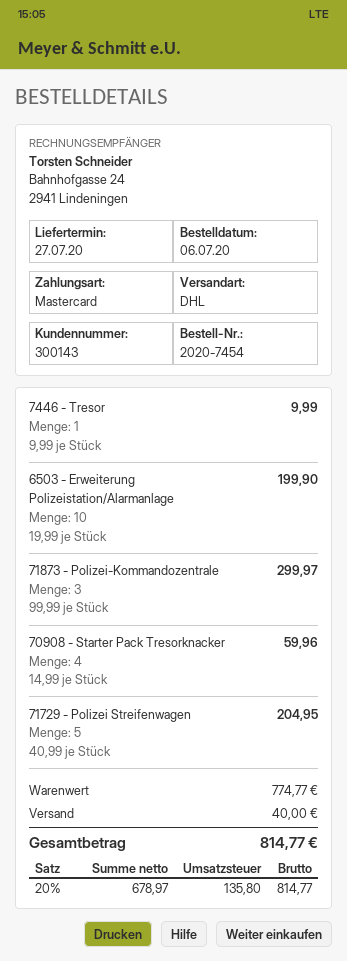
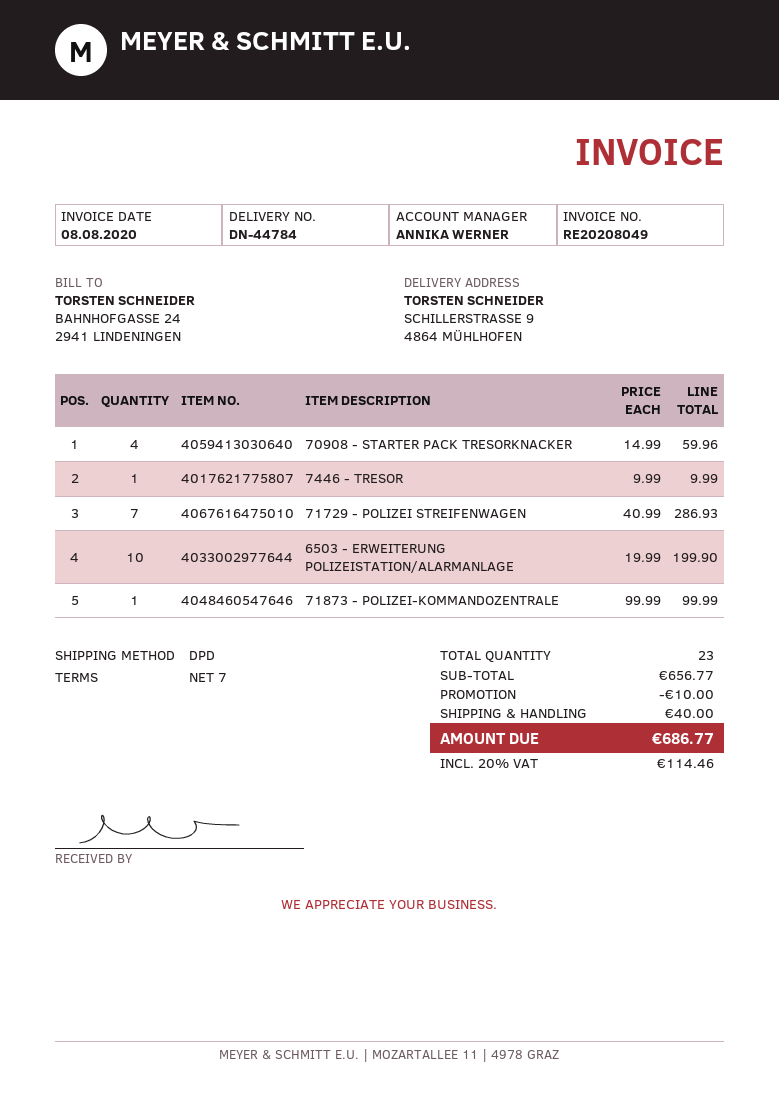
shipping method: DHL -> DPD
71873 - Polizei-Kommandozentrale: 3 x 99.99 = 299.97 -> 1 x 99.99 = 99.99
71729 - Polizei Streifenwagen: 5 x 40.99 = 204.95 -> 7 x 40.99 = 286.93
subtotal: 774.77 -> 656.77
discount: none -> 10.00
tax: 20% = 135.80 -> 20% = 114.46
total: 814.77 -> 686.77

